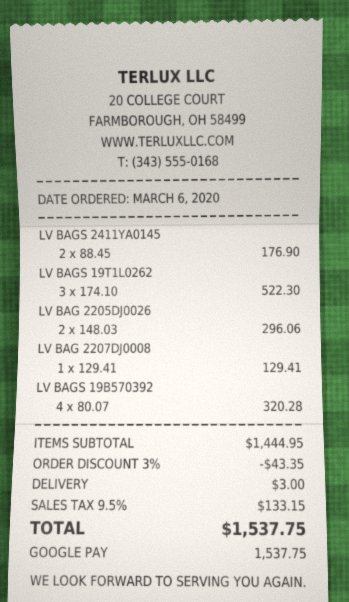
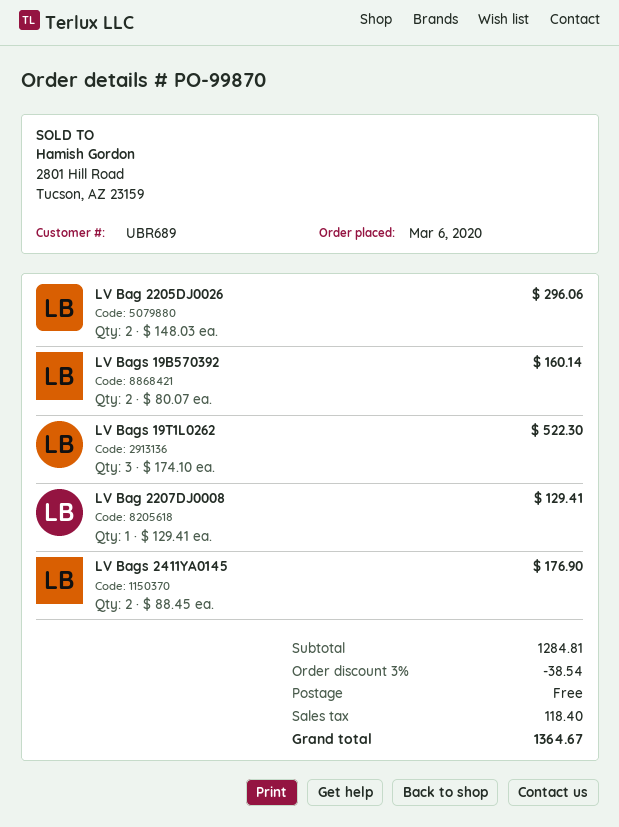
LV BAGS 19B570392: 4 x 80.07 = 320.28 -> 2 x 80.07 = 160.14
subtotal: 1444.95 -> 1284.81
discount: 3% = 43.35 -> 3% = 38.54
shipping: 3.00 -> 0.00
tax: 133.15 -> 118.40
total: 1537.75 -> 1364.67

